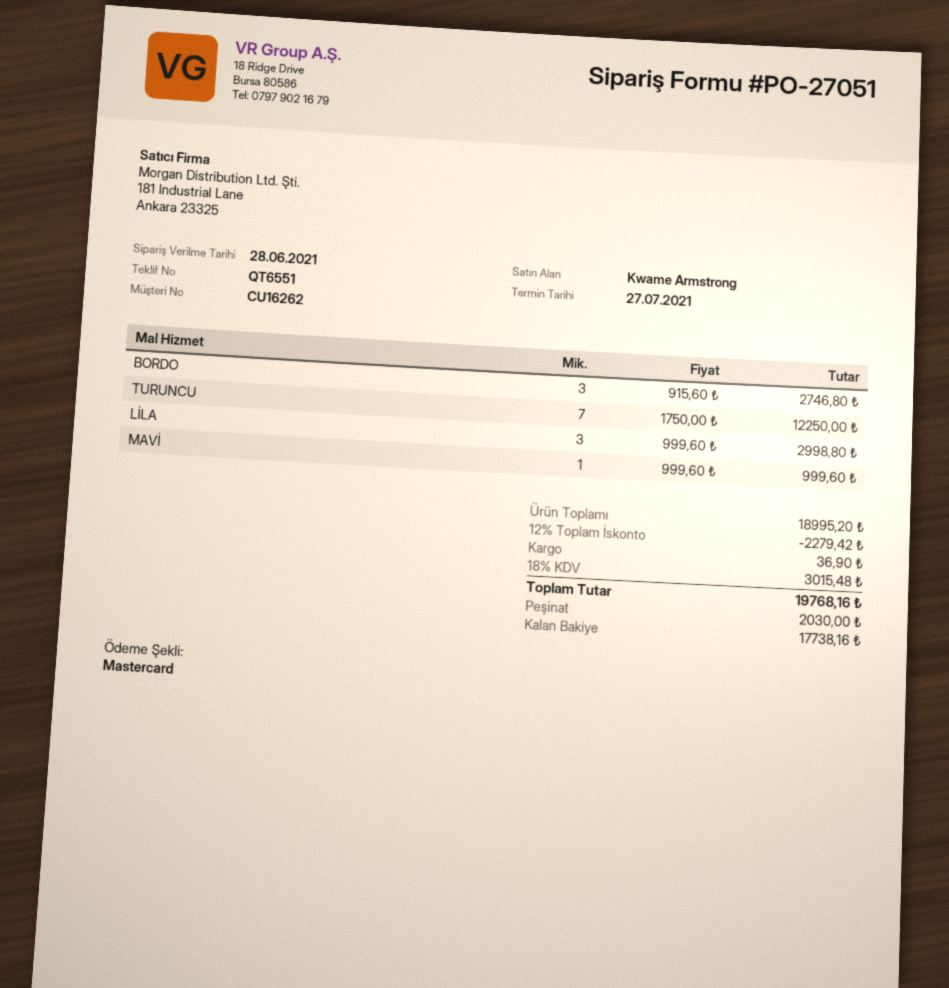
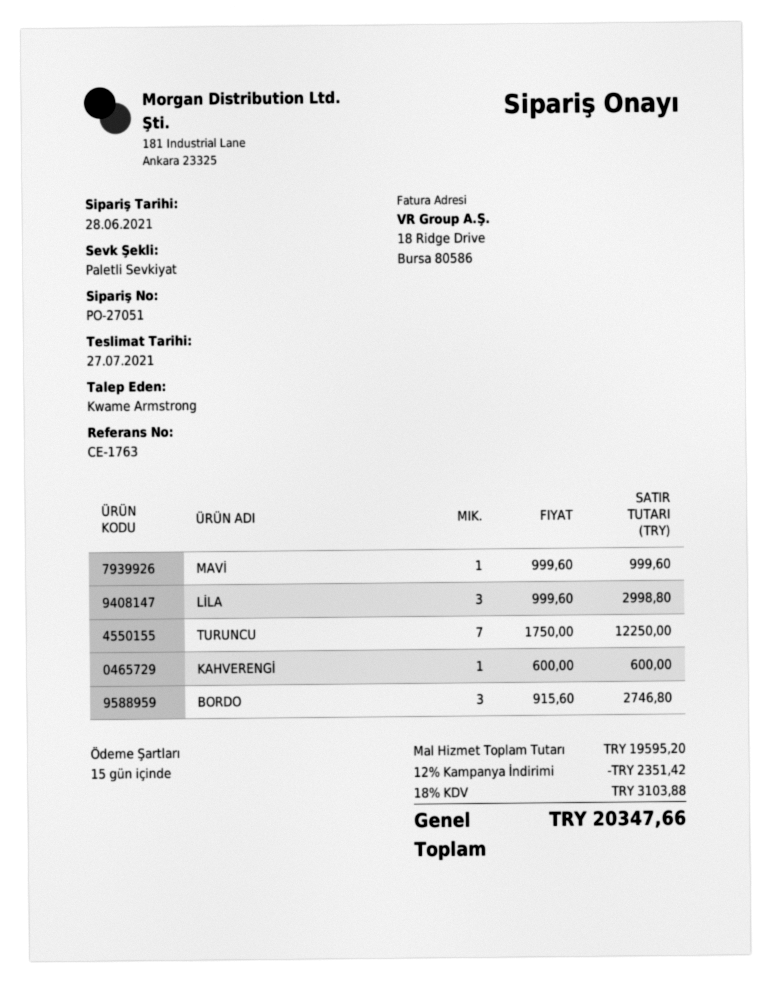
KAHVERENGİ: none -> 1 x 600.00 = 600.00
subtotal: 18995.20 -> 19595.20
discount: 12% = 2279.42 -> 12% = 2351.42
shipping: 36.90 -> none
tax: 18% = 3015.48 -> 18% = 3103.88
total: 19768.16 -> 20347.66

